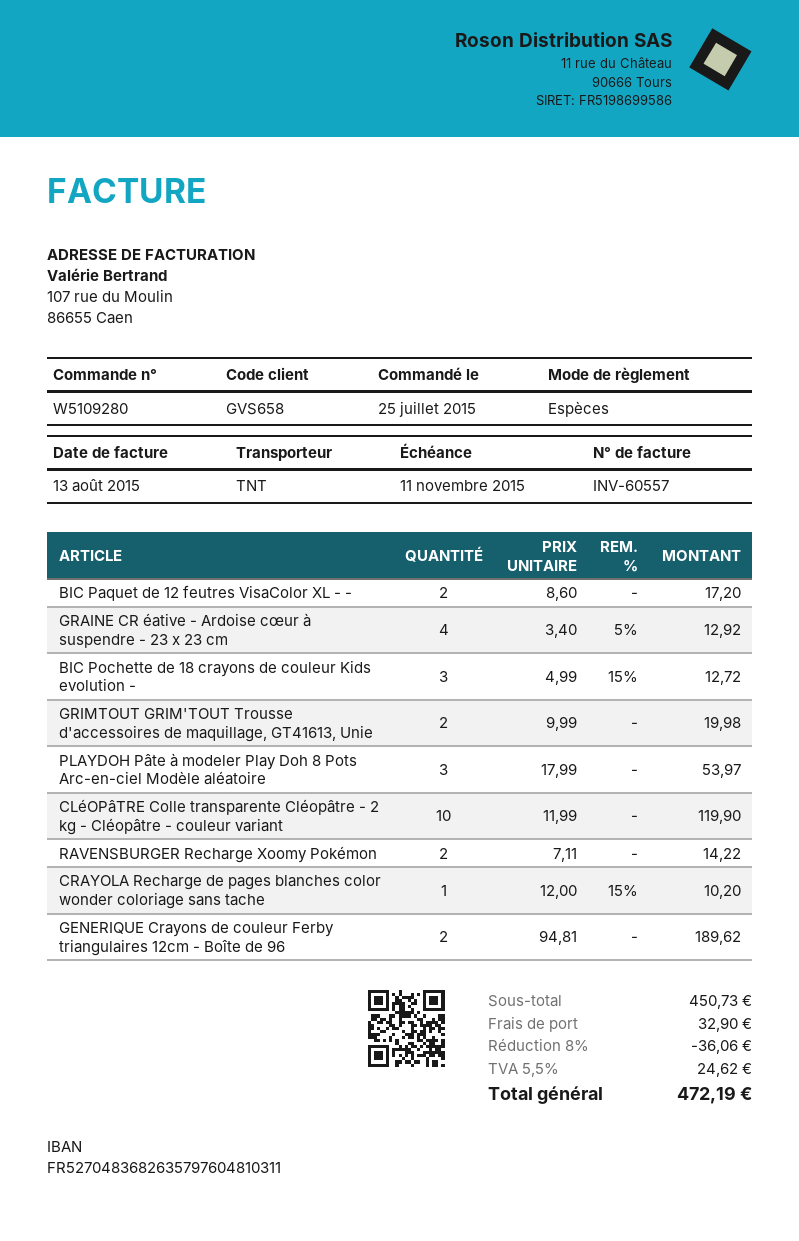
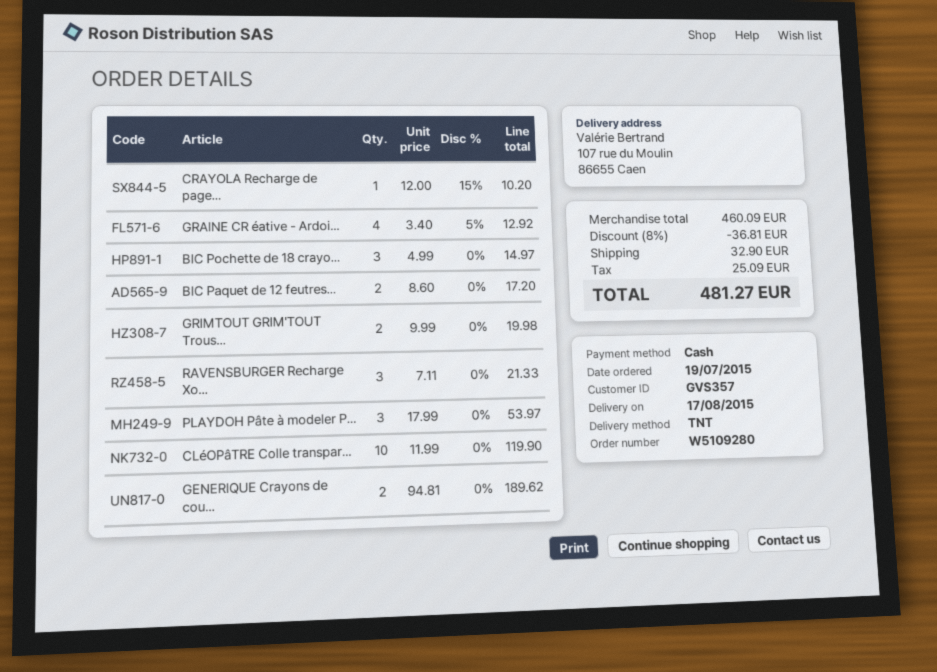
order date: 2015-07-25 -> 2015-07-19
customer number: GVS658 -> GVS357
BIC Pochette de 18 crayons de couleur Kids evolution -: 3 x 4.99 - 15% = 12.72 -> 3 x 4.99 = 14.97
RAVENSBURGER Recharge Xoomy Pokémon: 2 x 7.11 = 14.22 -> 3 x 7.11 = 21.33
subtotal: 450.73 -> 460.09
discount: 8% = 36.06 -> 8% = 36.81
tax: 24.62 -> 25.09
total: 472.19 -> 481.27

